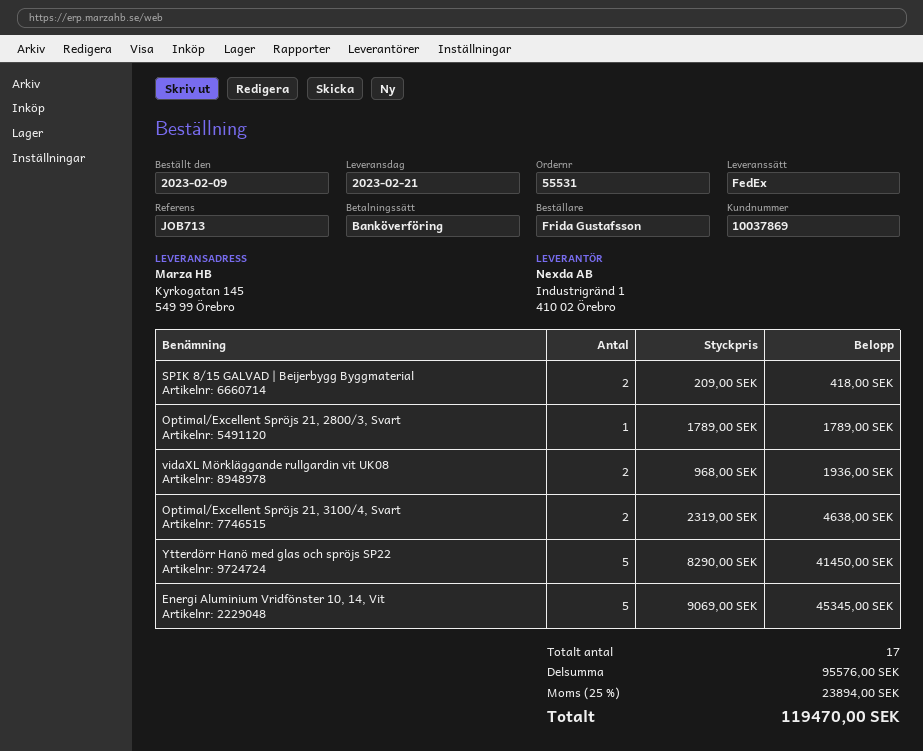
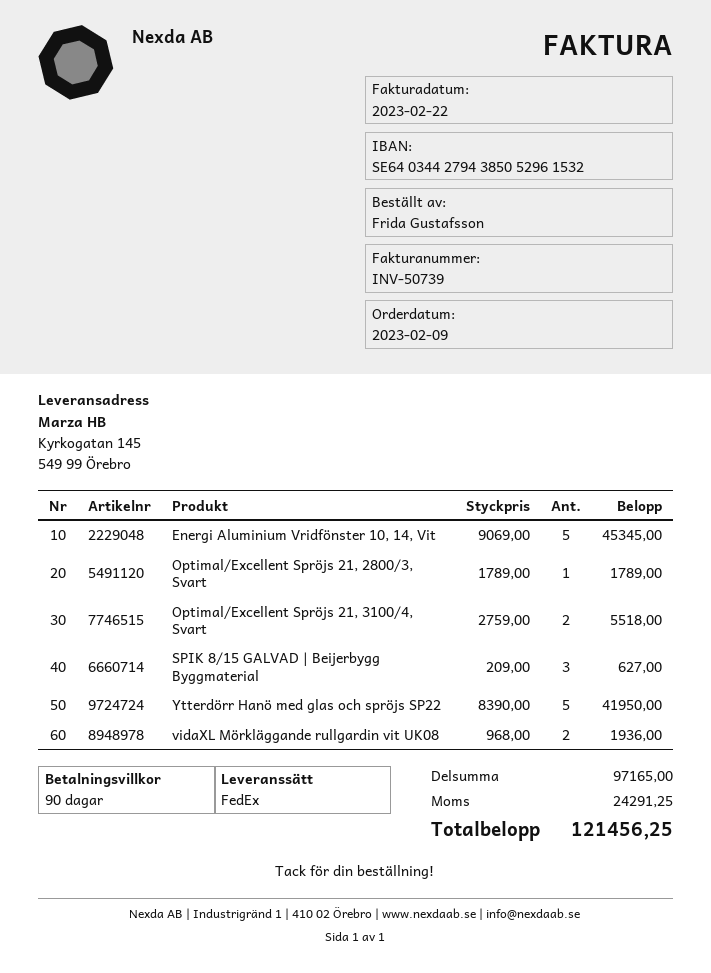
SPIK 8/15 GALVAD | Beijerbygg Byggmaterial: 2 x 209.00 = 418.00 -> 3 x 209.00 = 627.00
Optimal/Excellent Spröjs 21, 3100/4, Svart: 2 x 2319.00 = 4638.00 -> 2 x 2759.00 = 5518.00
Ytterdörr Hanö med glas och spröjs SP22: 5 x 8290.00 = 41450.00 -> 5 x 8390.00 = 41950.00
subtotal: 95576.00 -> 97165.00
tax: 23894.00 -> 24291.25
total: 119470.00 -> 121456.25

